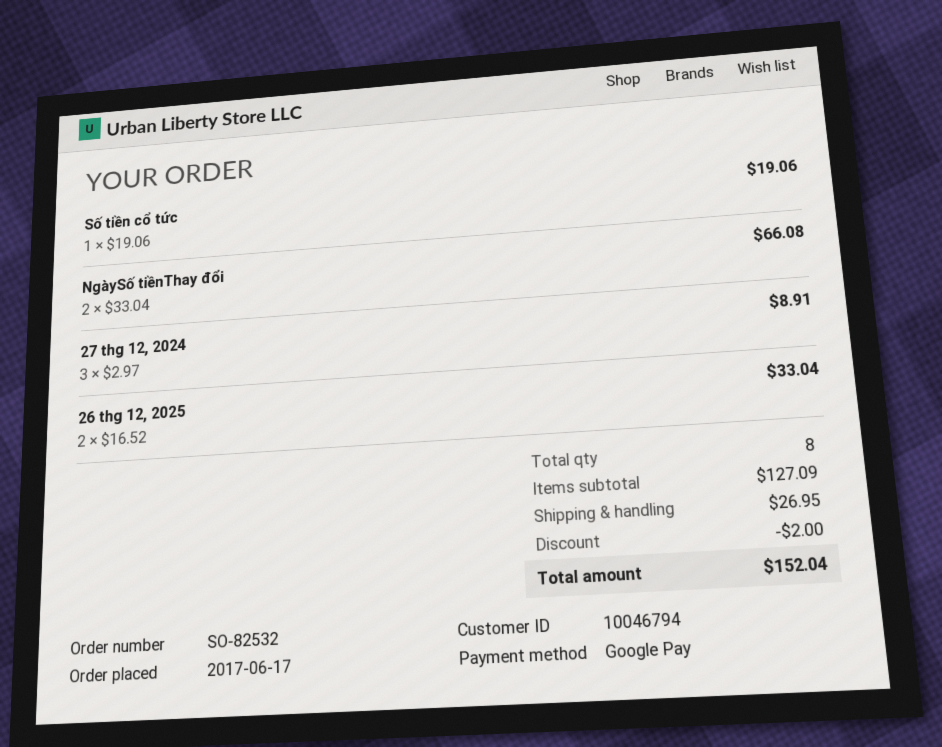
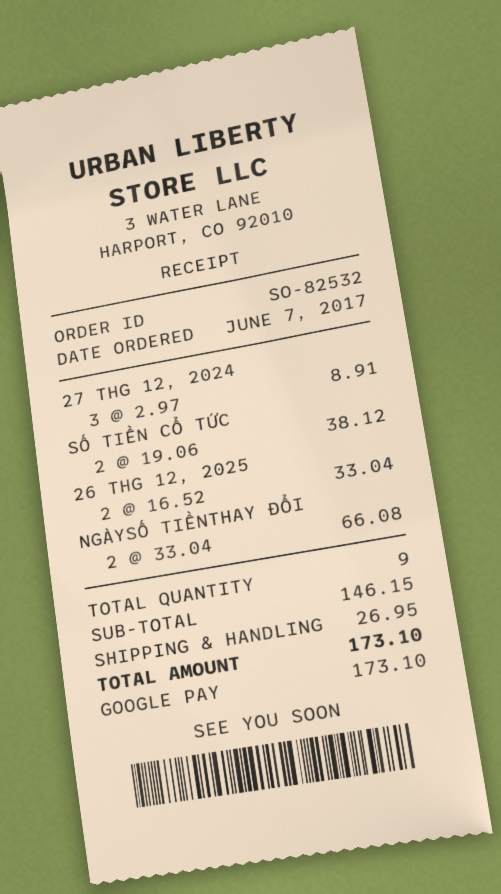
order date: 2017-06-17 -> 2017-06-07
Số tiền cổ tức: 1 x 19.06 = 19.06 -> 2 x 19.06 = 38.12
total quantity: 8 -> 9
subtotal: 127.09 -> 146.15
discount: 2.00 -> none
total: 152.04 -> 173.10

